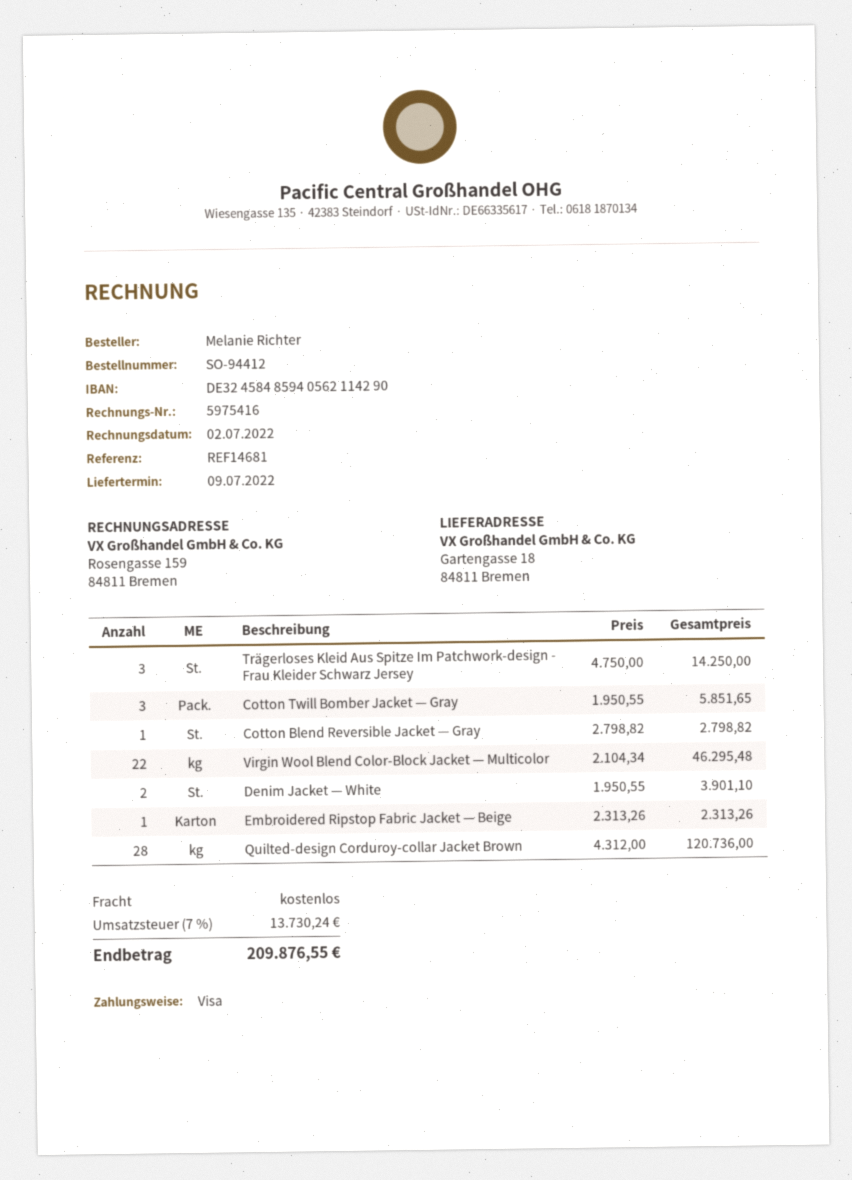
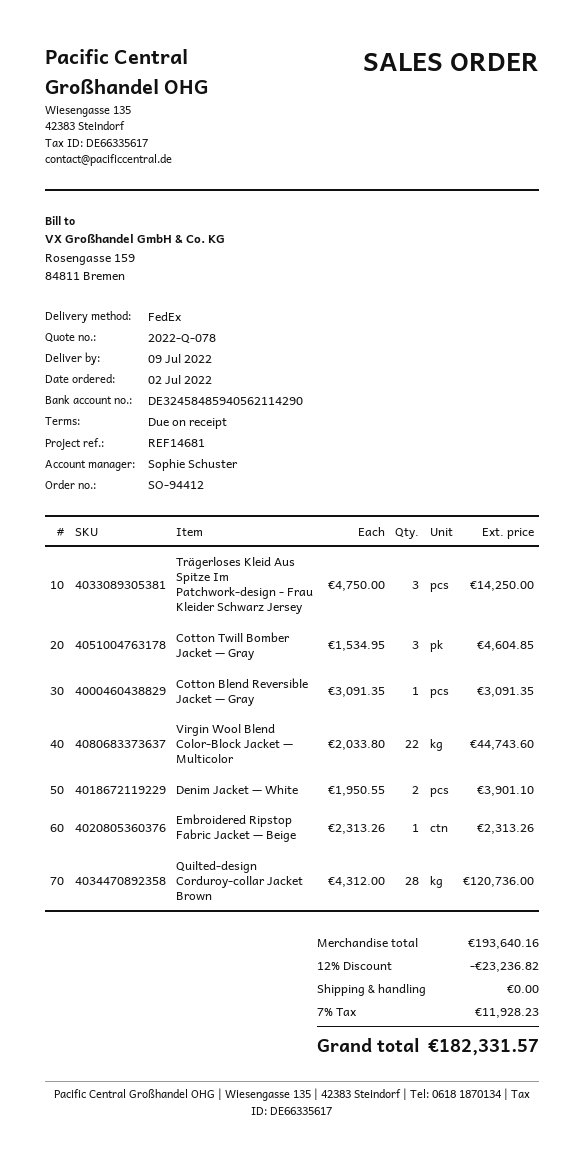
Cotton Twill Bomber Jacket — Gray: 3 x 1950.55 = 5851.65 -> 3 x 1534.95 = 4604.85
Cotton Blend Reversible Jacket — Gray: 1 x 2798.82 = 2798.82 -> 1 x 3091.35 = 3091.35
Virgin Wool Blend Color-Block Jacket — Multicolor: 22 x 2104.34 = 46295.48 -> 22 x 2033.80 = 44743.60
discount: none -> 12% = 23236.82
tax: 7% = 13730.24 -> 7% = 11928.23
total: 209876.55 -> 182331.57

